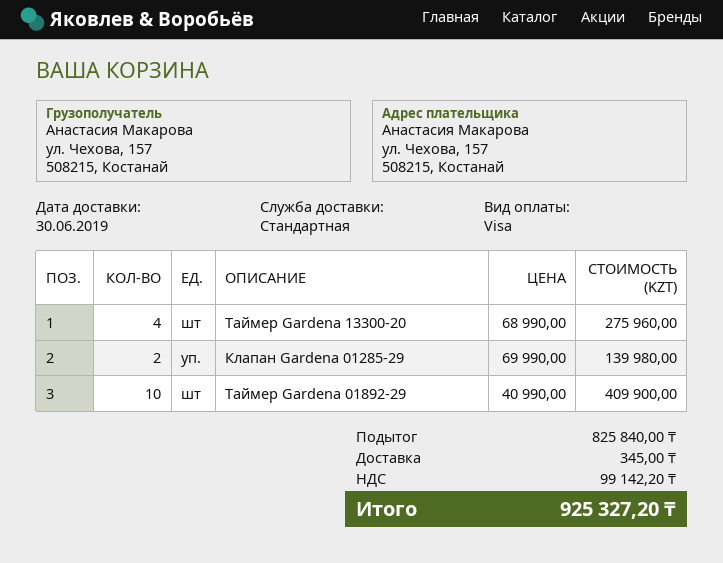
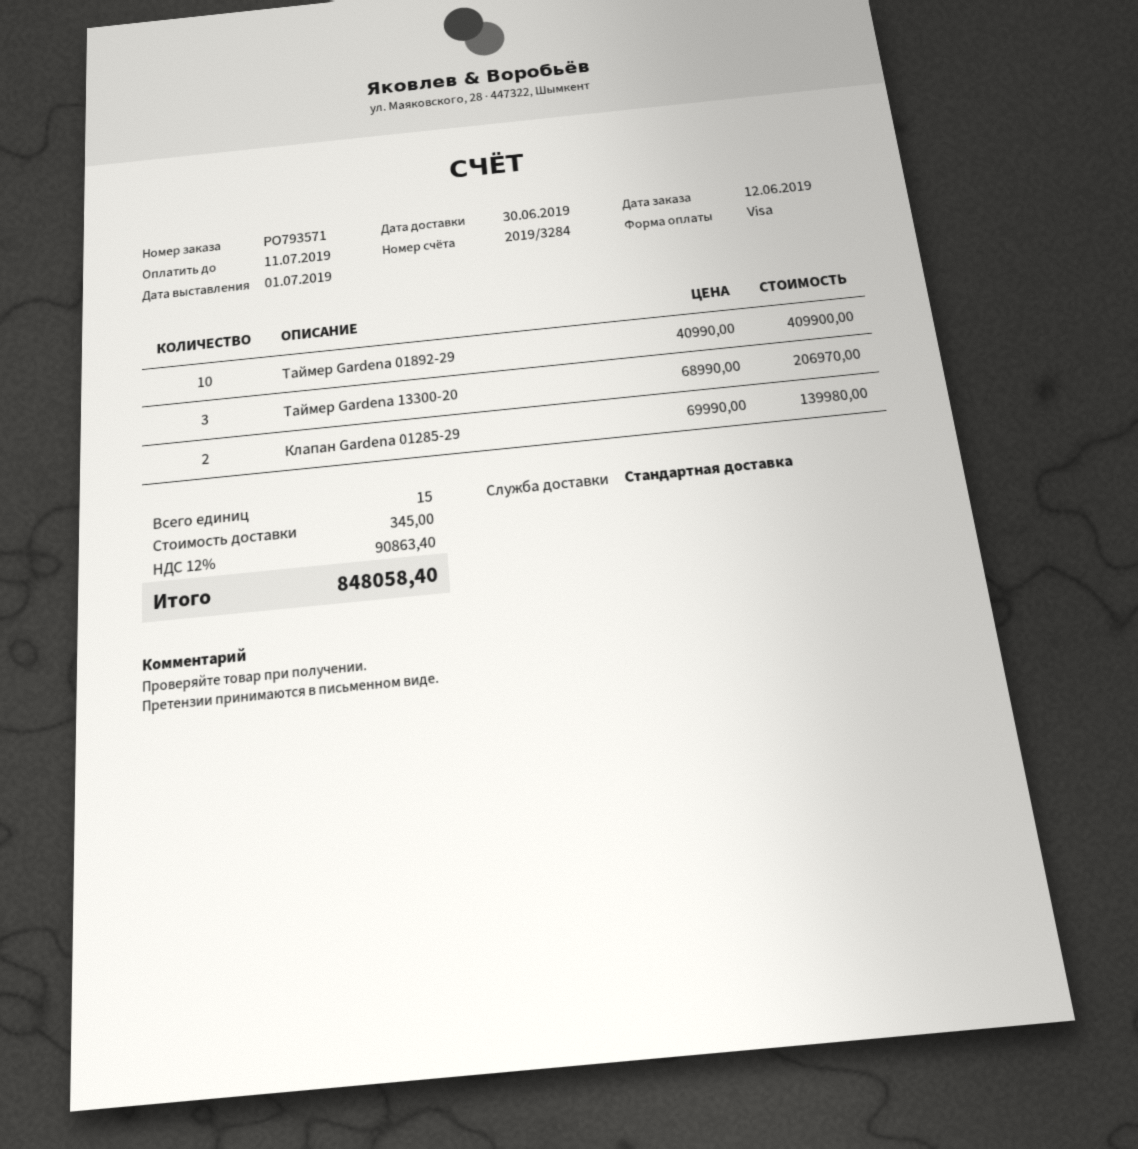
Таймер Gardena 13300-20: 4 x 68990.00 = 275960.00 -> 3 x 68990.00 = 206970.00
tax: 99142.20 -> 90863.40
total: 925327.20 -> 848058.40

